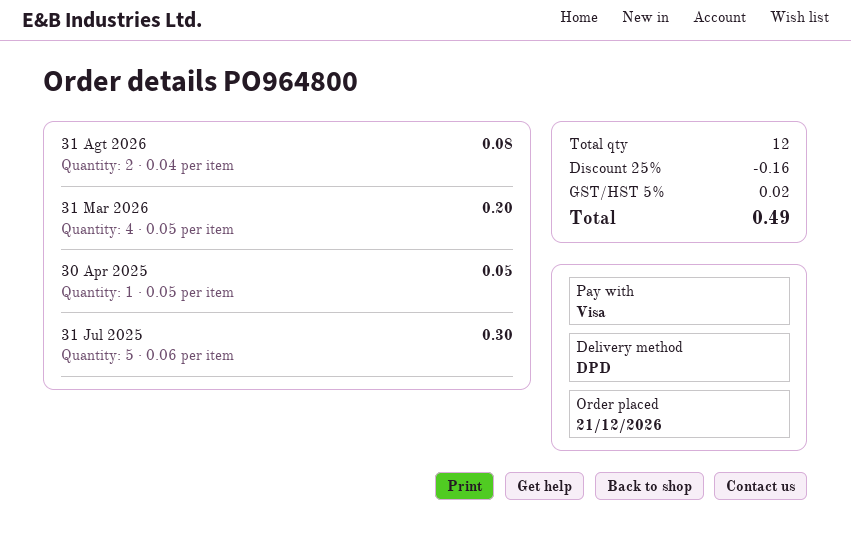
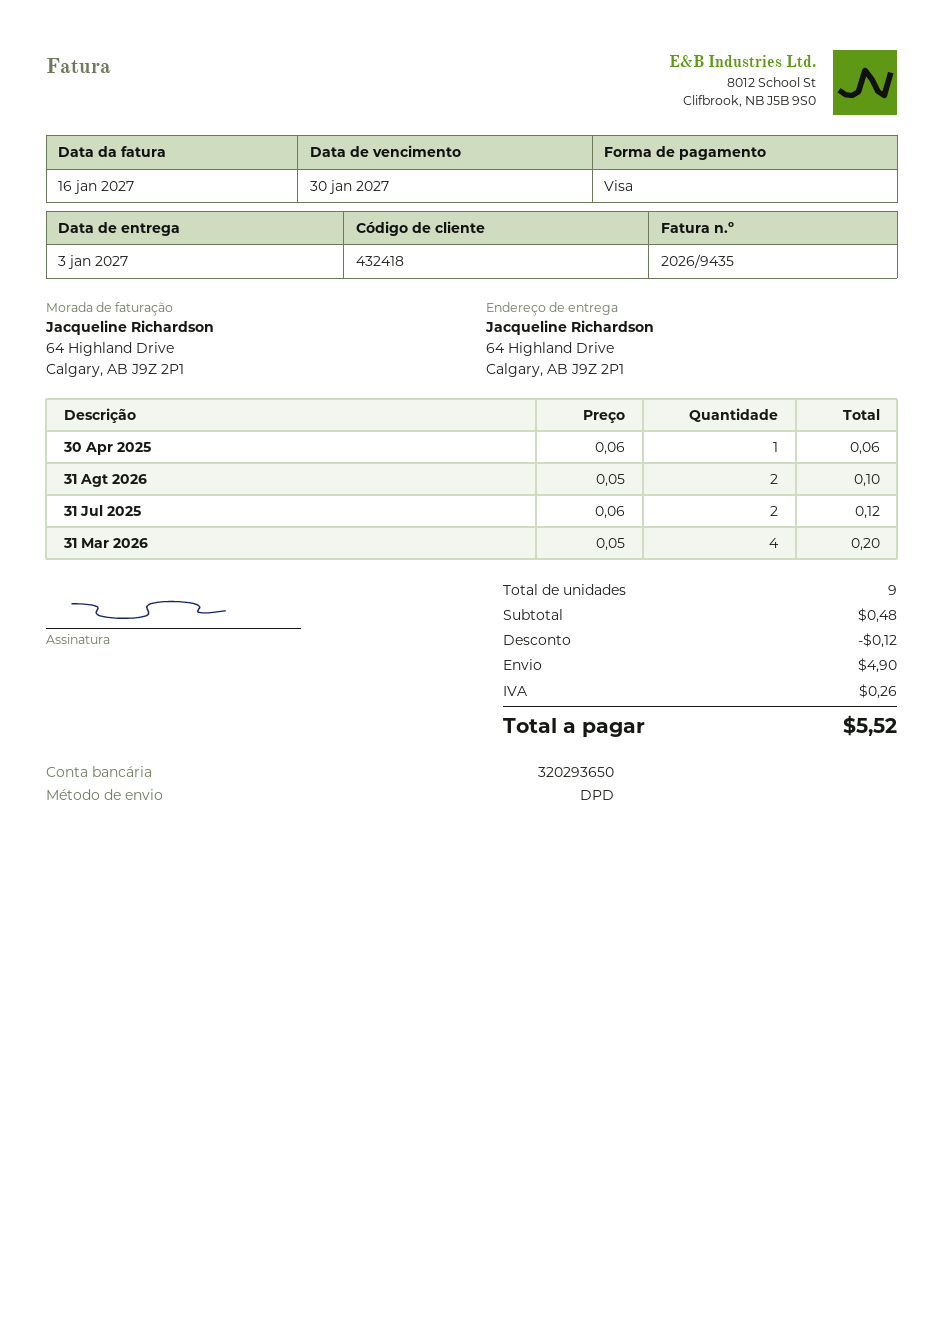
31 Agt 2026: 2 x 0.04 = 0.08 -> 2 x 0.05 = 0.10
30 Apr 2025: 1 x 0.05 = 0.05 -> 1 x 0.06 = 0.06
31 Jul 2025: 5 x 0.06 = 0.30 -> 2 x 0.06 = 0.12
total quantity: 12 -> 9
discount: 0.16 -> 0.12
shipping: none -> 4.90
tax: 0.02 -> 0.26
total: 0.49 -> 5.52

